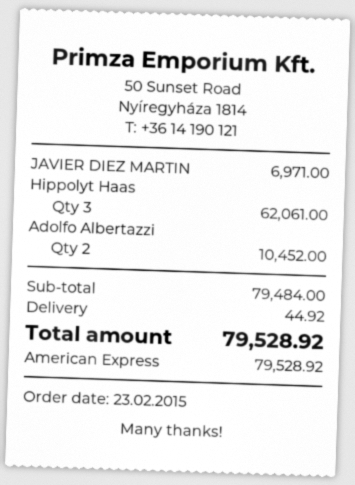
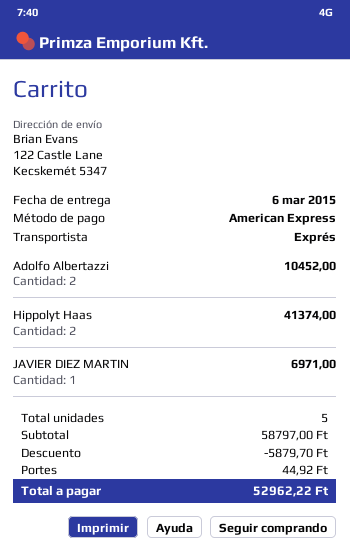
Hippolyt Haas: 3 for 62061.00 -> 2 for 41374.00
subtotal: 79484.00 -> 58797.00
discount: none -> 5879.70
total: 79528.92 -> 52962.22

